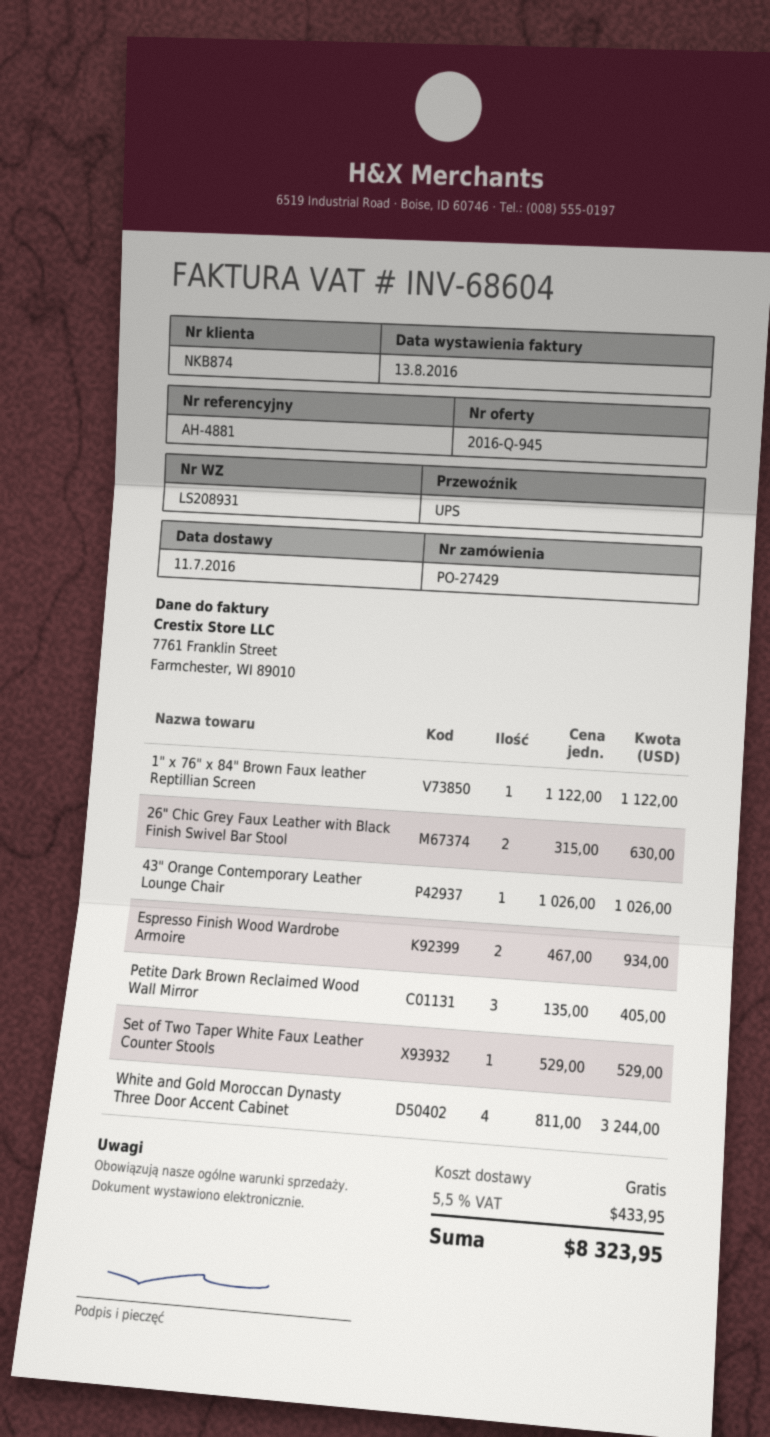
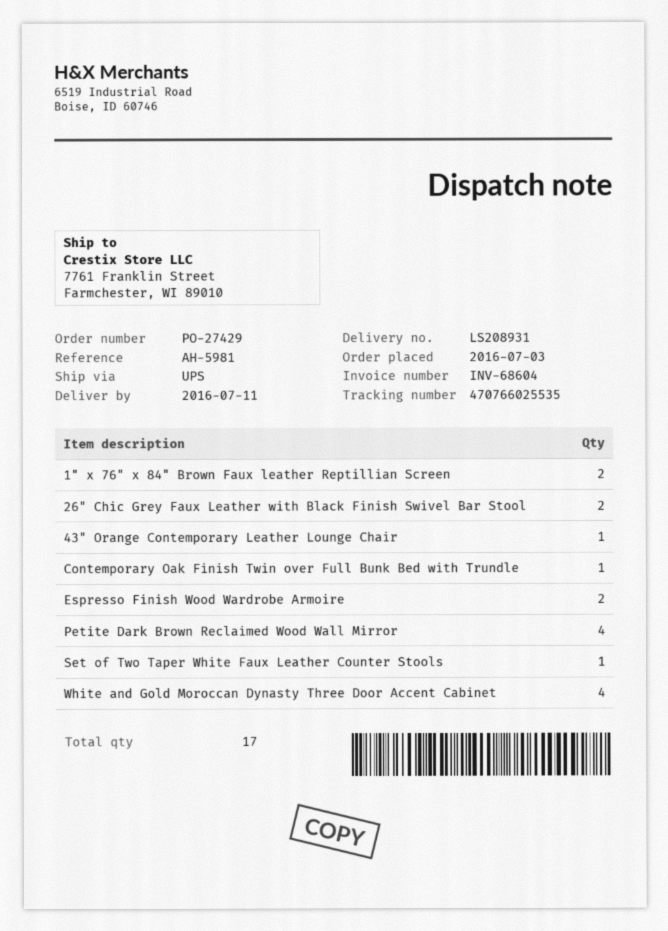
reference: AH-4881 -> AH-5981
1" x 76" x 84" Brown Faux leather Reptillian Screen: 1 -> 2
Petite Dark Brown Reclaimed Wood Wall Mirror: 3 -> 4
Contemporary Oak Finish Twin over Full Bunk Bed with Trundle: none -> 1

